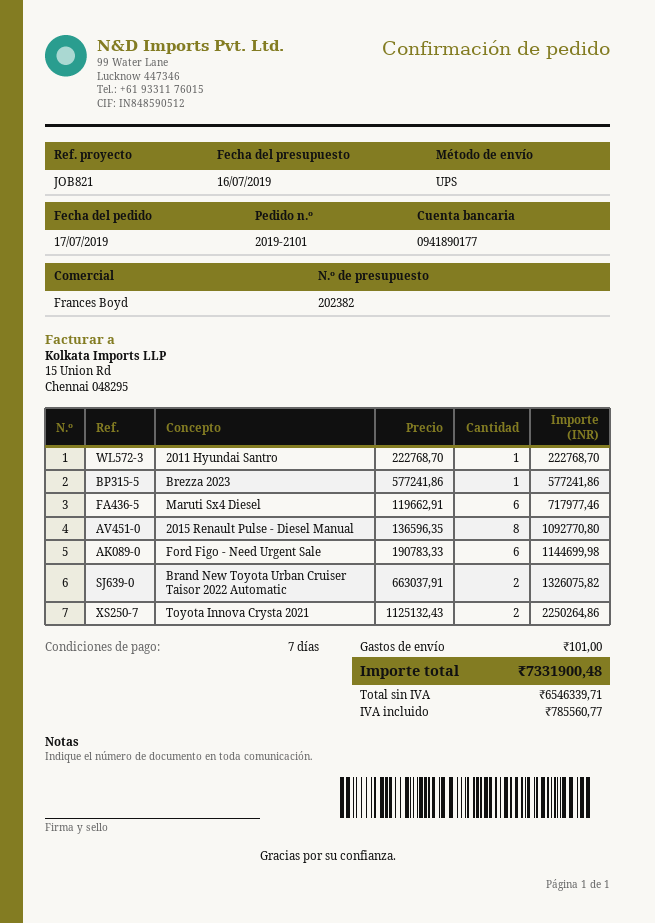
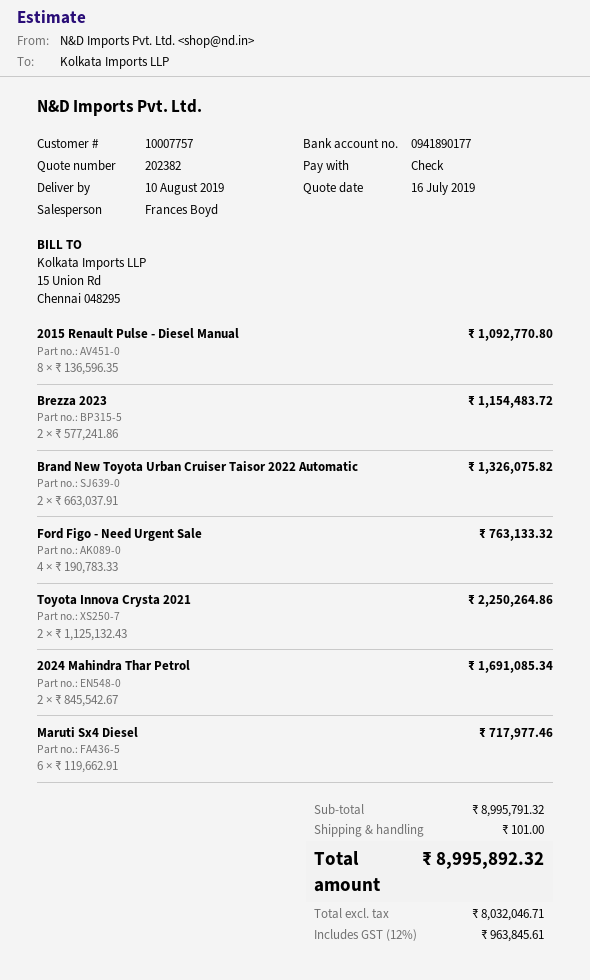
2011 Hyundai Santro: 1 x 222768.70 = 222768.70 -> none
Brezza 2023: 1 x 577241.86 = 577241.86 -> 2 x 577241.86 = 1154483.72
Ford Figo - Need Urgent Sale: 6 x 190783.33 = 1144699.98 -> 4 x 190783.33 = 763133.32
2024 Mahindra Thar Petrol: none -> 2 x 845542.67 = 1691085.34
net: 6546339.71 -> 8032046.71
tax: 785560.77 -> 963845.61
total: 7331900.48 -> 8995892.32

